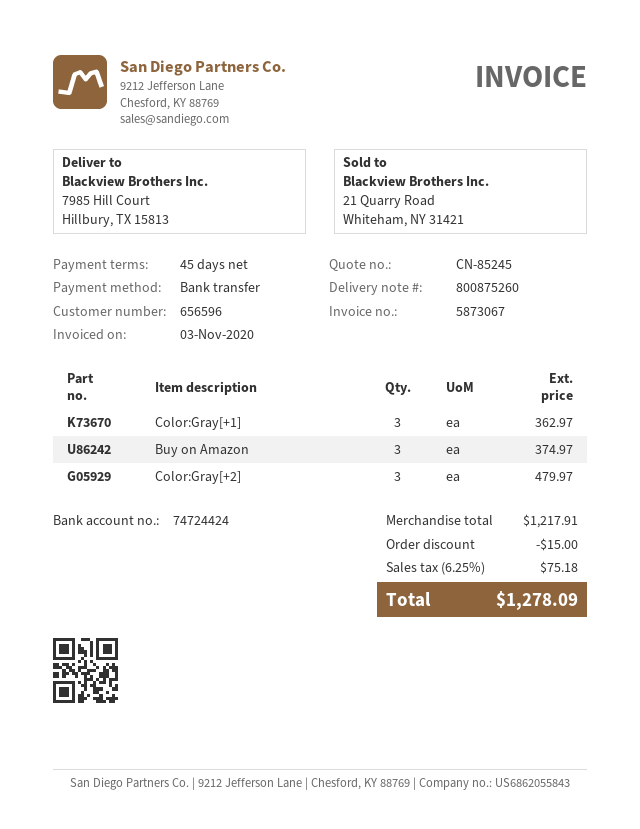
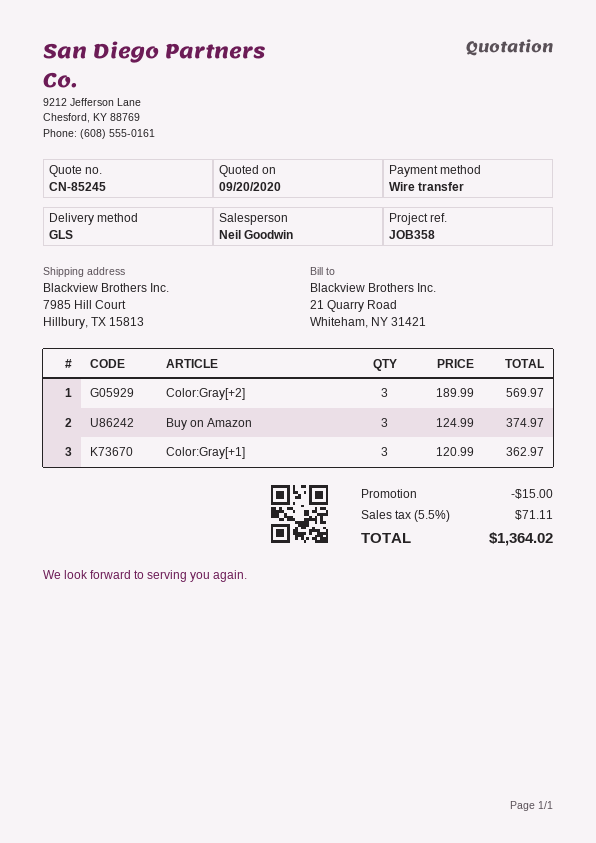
Color:Gray[+2]: 3 for 479.97 -> 3 for 569.97
tax: 6.25% = 75.18 -> 5.5% = 71.11
total: 1278.09 -> 1364.02

